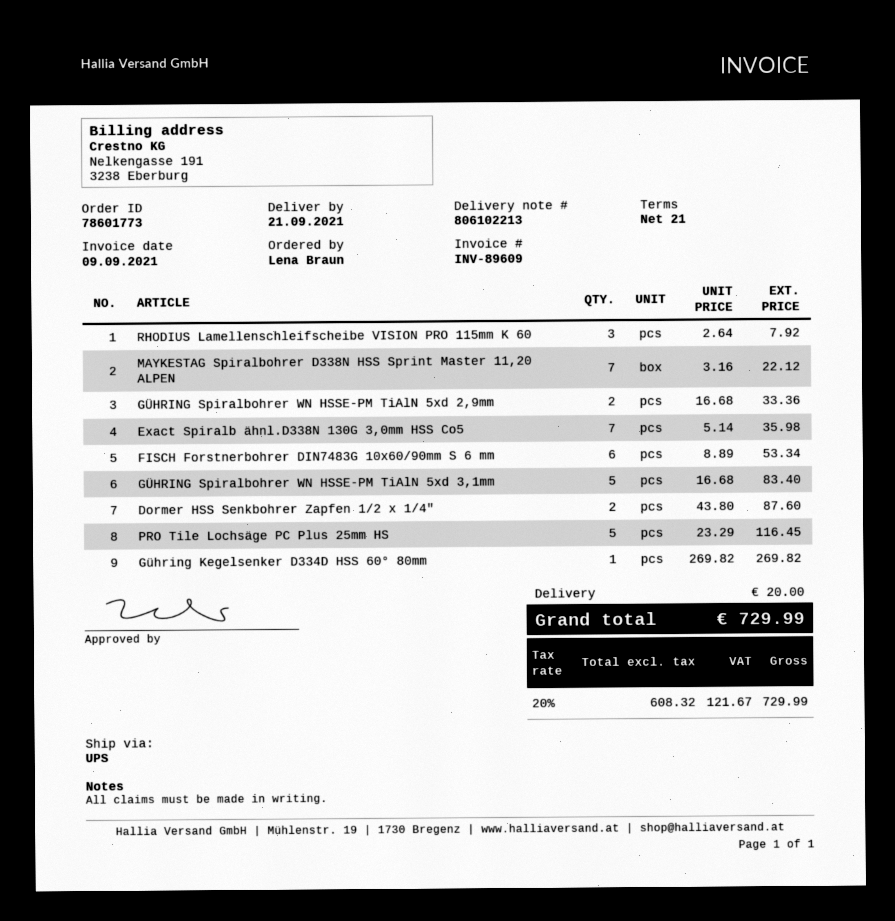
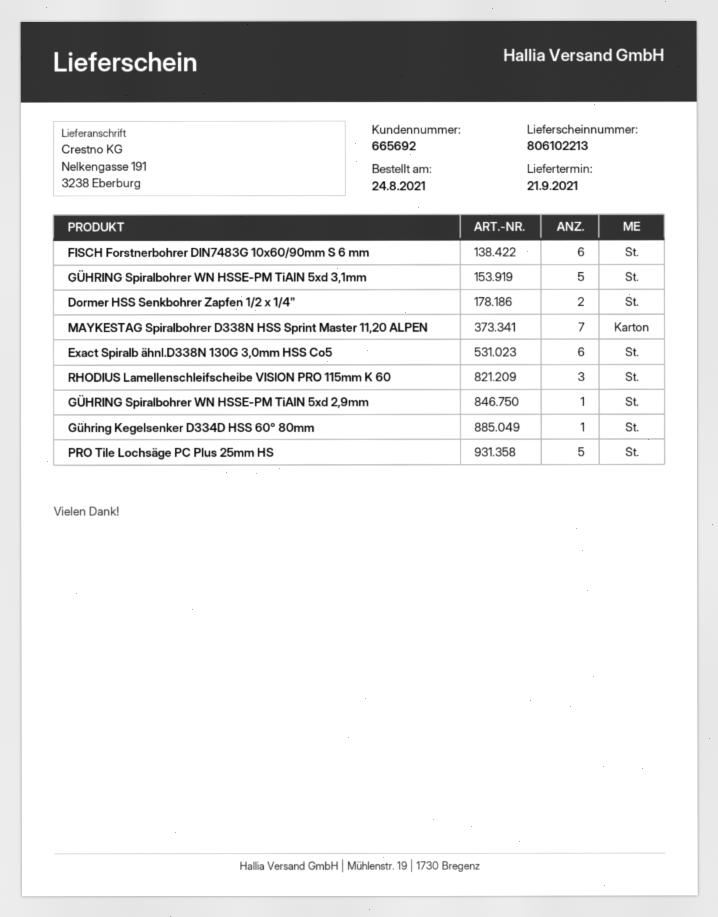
GÜHRING Spiralbohrer WN HSSE-PM TiAlN 5xd 2,9mm: 2 -> 1
Exact Spiralb ähnl.D338N 130G 3,0mm HSS Co5: 7 -> 6

